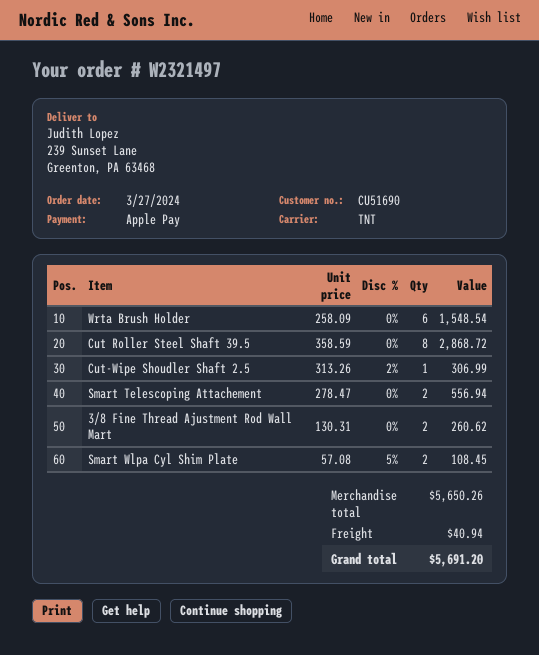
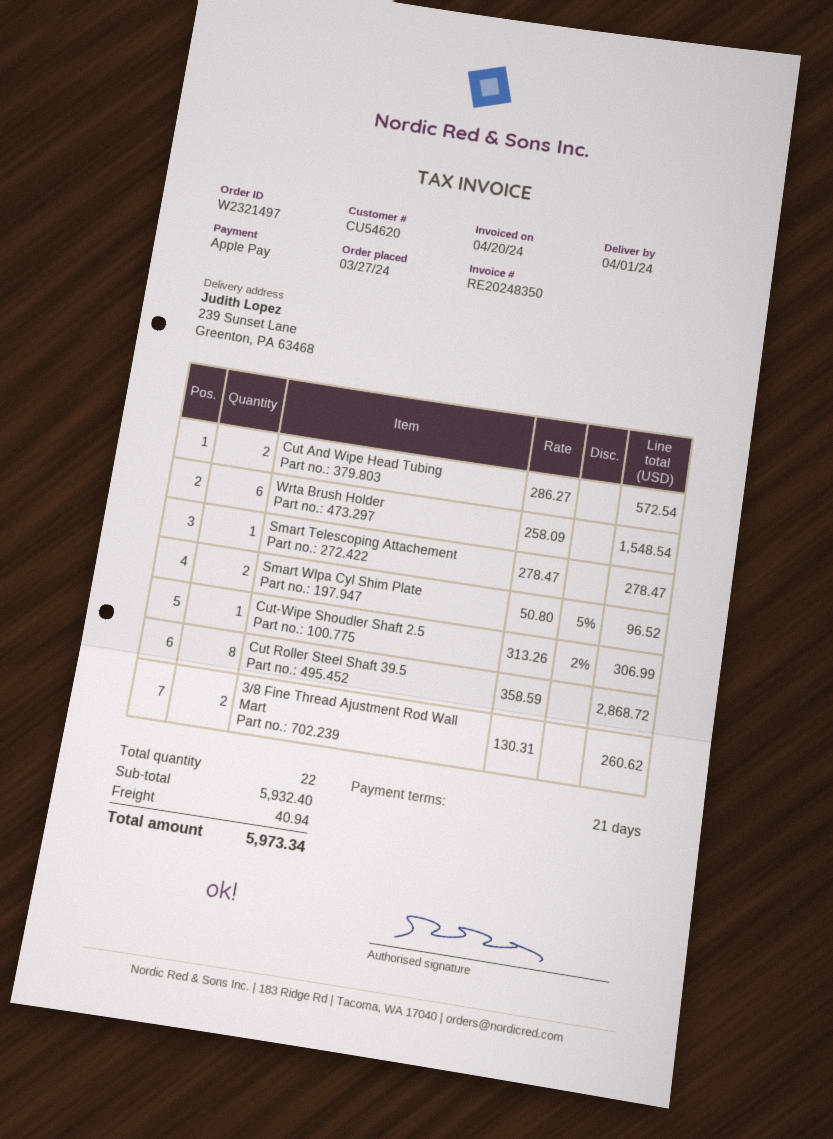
customer number: CU51690 -> CU54620
Smart Telescoping Attachement: 2 x 278.47 = 556.94 -> 1 x 278.47 = 278.47
Smart Wlpa Cyl Shim Plate: 2 x 57.08 - 5% = 108.45 -> 2 x 50.80 - 5% = 96.52
Cut And Wipe Head Tubing: none -> 2 x 286.27 = 572.54
subtotal: 5650.26 -> 5932.40
total: 5691.20 -> 5973.34

